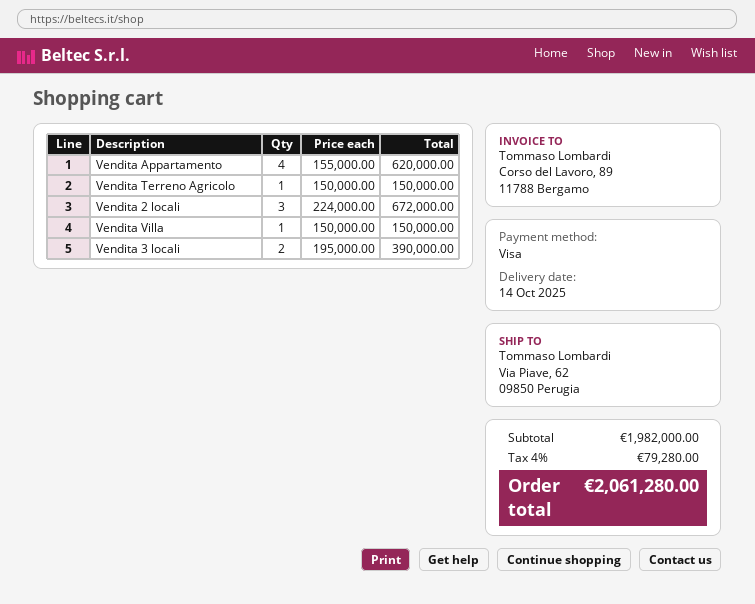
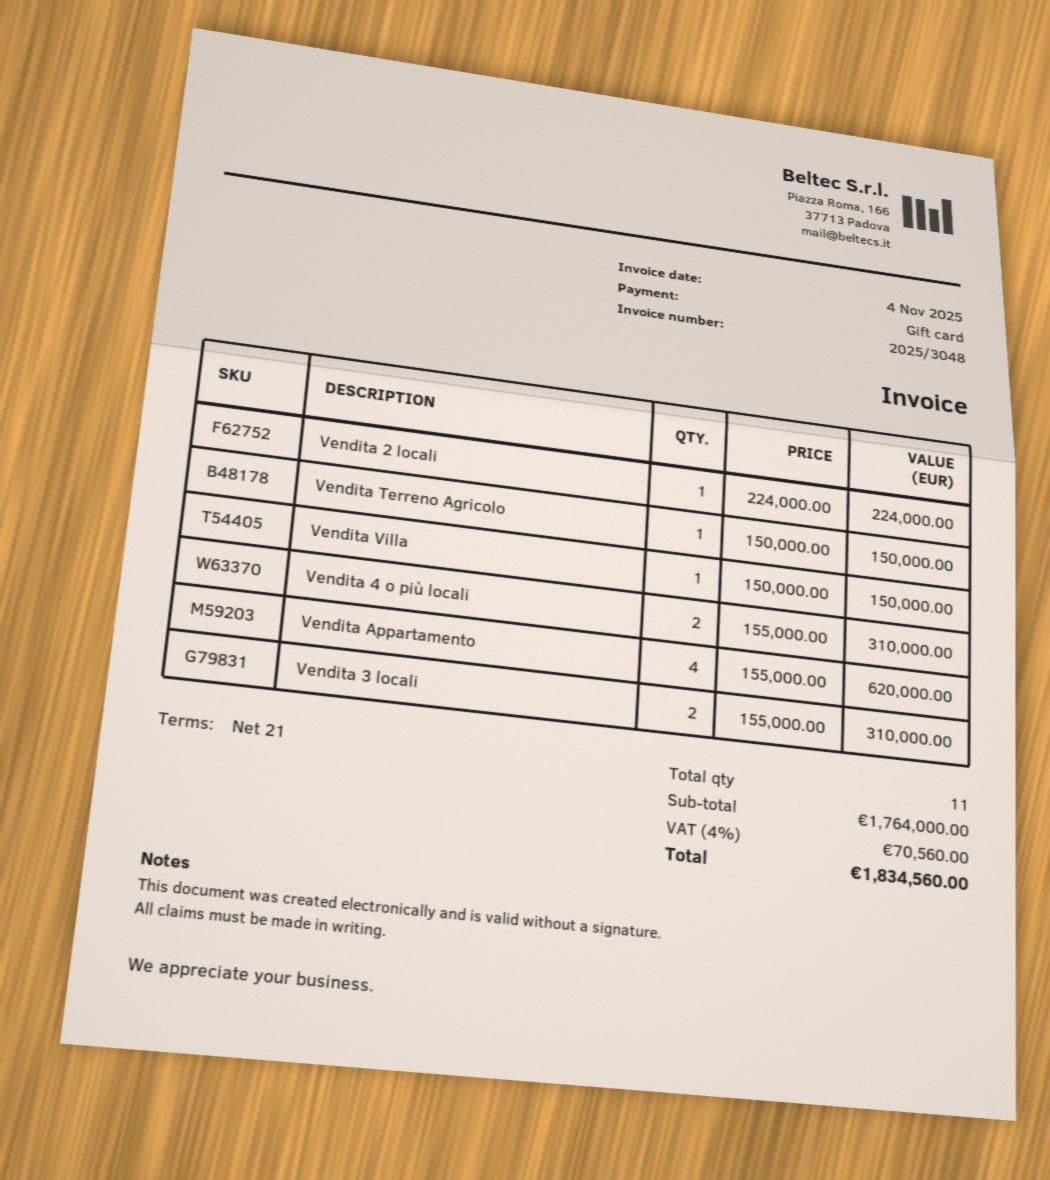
payment method: Visa -> gift card
Vendita 2 locali: 3 x 224000.00 = 672000.00 -> 1 x 224000.00 = 224000.00
Vendita 3 locali: 2 x 195000.00 = 390000.00 -> 2 x 155000.00 = 310000.00
Vendita 4 o più locali: none -> 2 x 155000.00 = 310000.00
subtotal: 1982000.00 -> 1764000.00
tax: 4% = 79280.00 -> 4% = 70560.00
total: 2061280.00 -> 1834560.00

